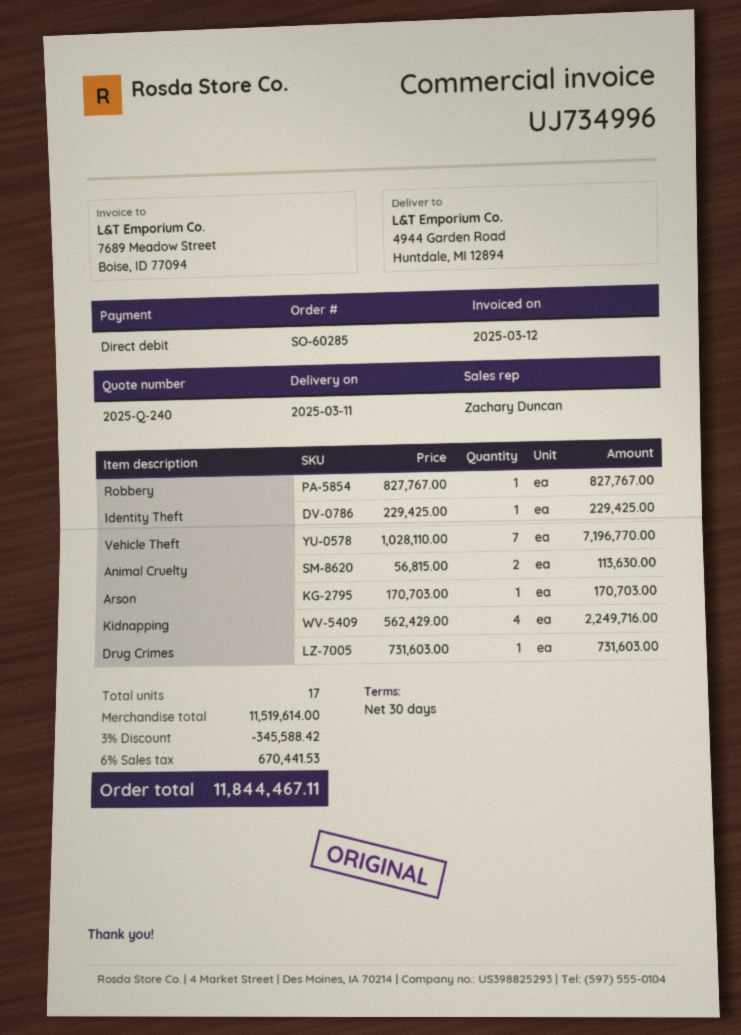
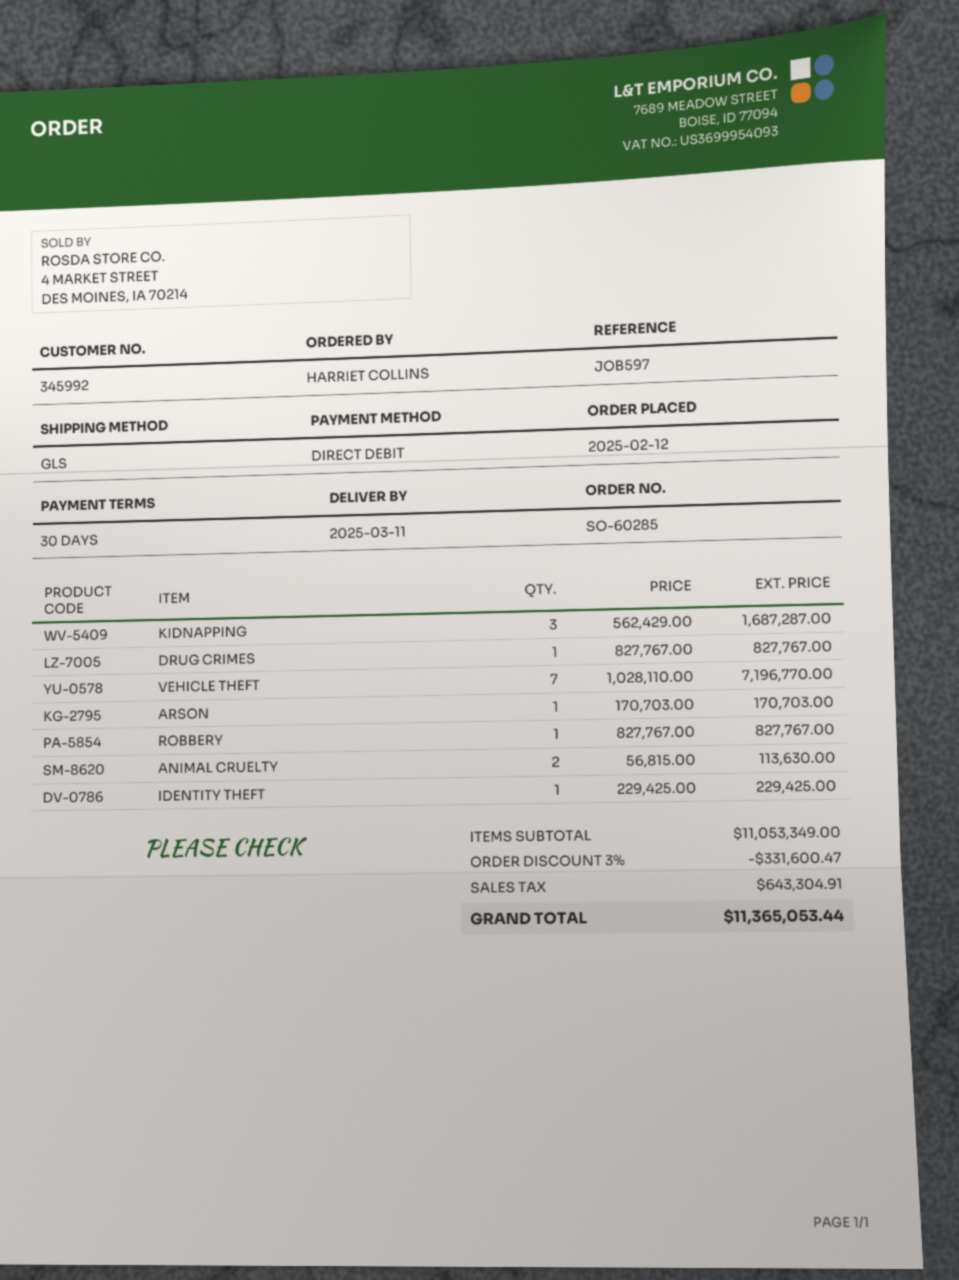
Kidnapping: 4 x 562429.00 = 2249716.00 -> 3 x 562429.00 = 1687287.00
Drug Crimes: 1 x 731603.00 = 731603.00 -> 1 x 827767.00 = 827767.00
subtotal: 11519614.00 -> 11053349.00
discount: 3% = 345588.42 -> 3% = 331600.47
tax: 670441.53 -> 643304.91
total: 11844467.11 -> 11365053.44

